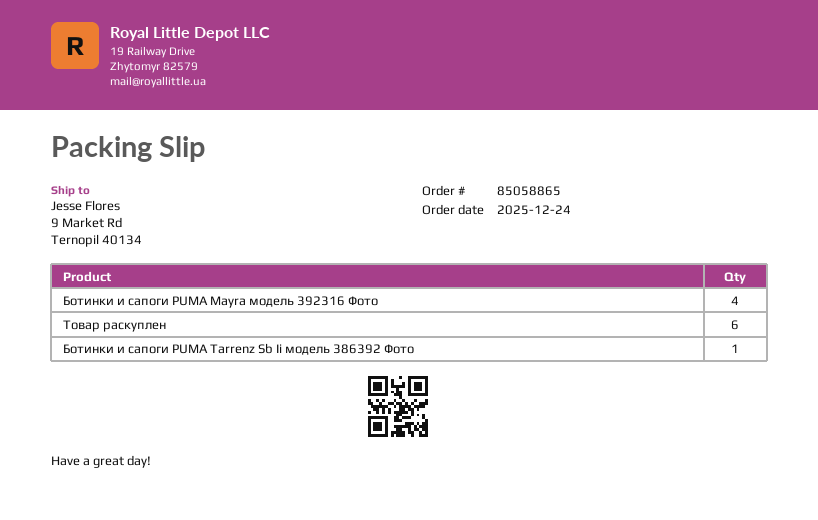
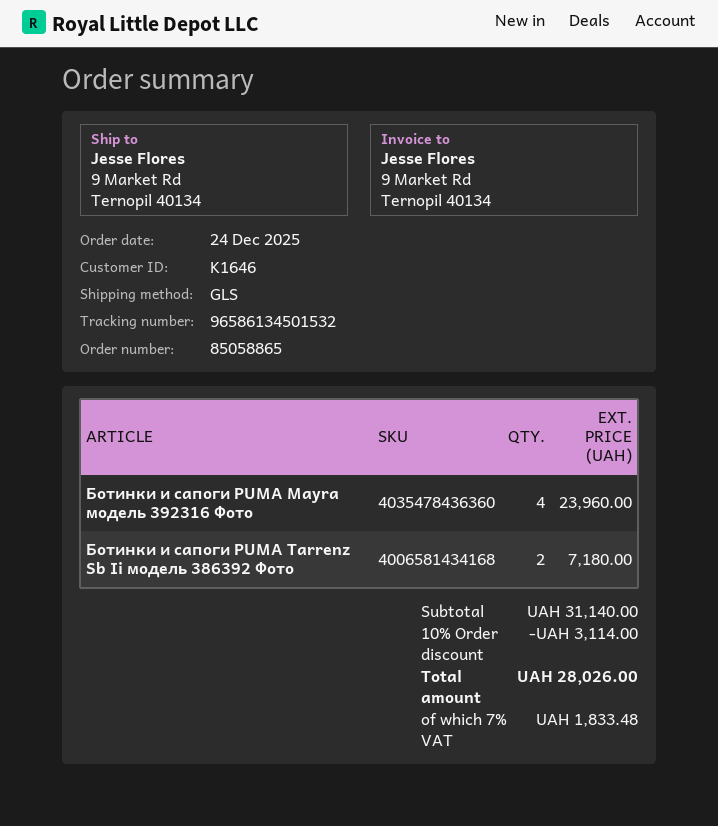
Товар раскуплен: 6 -> none
Ботинки и сапоги PUMA Tarrenz Sb Ii модель 386392 Фото: 1 -> 2

